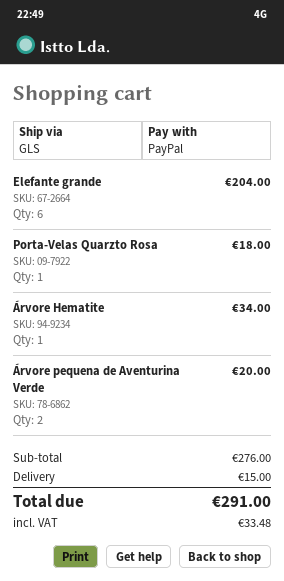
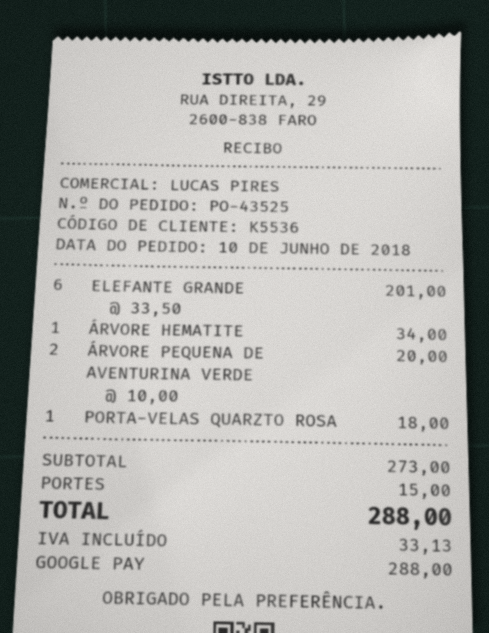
payment method: PayPal -> Google Pay
Elefante grande: 6 for 204.00 -> 6 for 201.00
subtotal: 276.00 -> 273.00
tax: 33.48 -> 33.13
total: 291.00 -> 288.00

